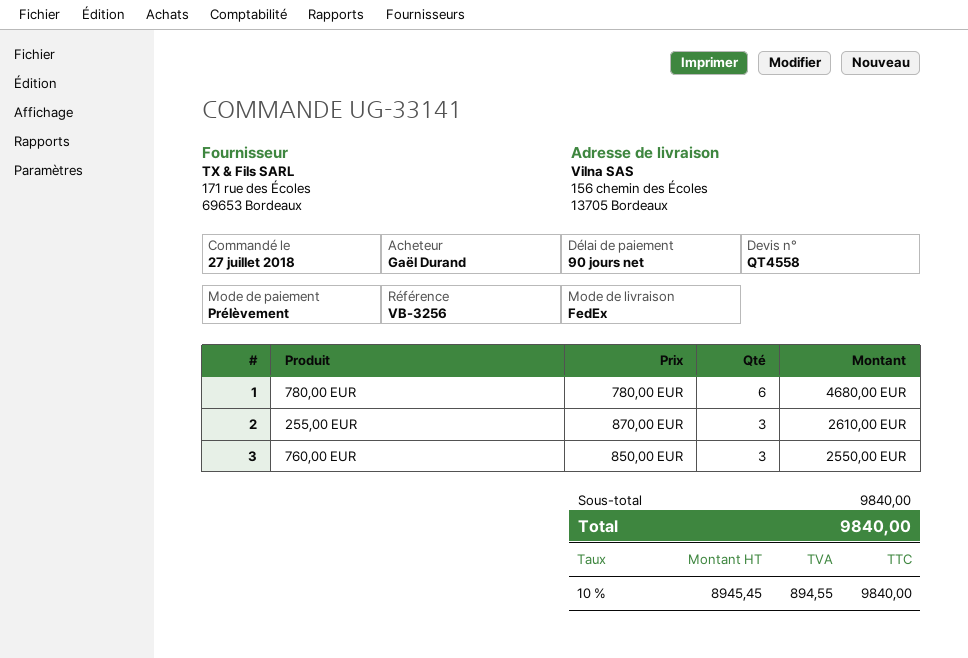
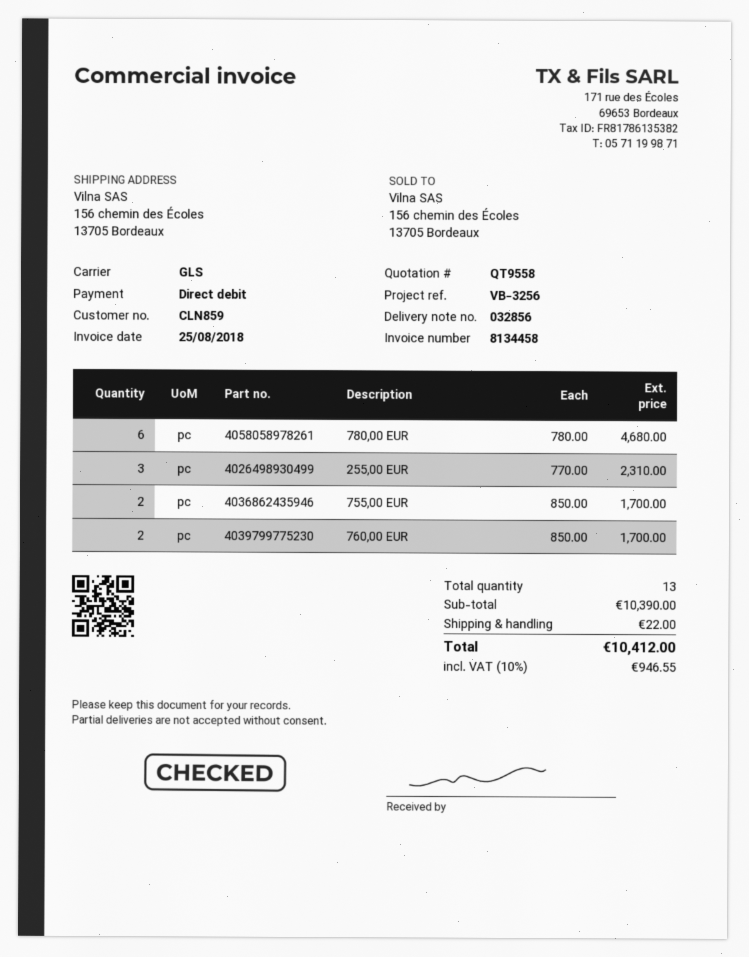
quote number: QT4558 -> QT9558
shipping method: FedEx -> GLS
255,00 EUR: 3 x 870.00 = 2610.00 -> 3 x 770.00 = 2310.00
760,00 EUR: 3 x 850.00 = 2550.00 -> 2 x 850.00 = 1700.00
755,00 EUR: none -> 2 x 850.00 = 1700.00
subtotal: 9840.00 -> 10390.00
shipping: none -> 22.00
tax: 10% = 894.55 -> 10% = 946.55
total: 9840.00 -> 10412.00

